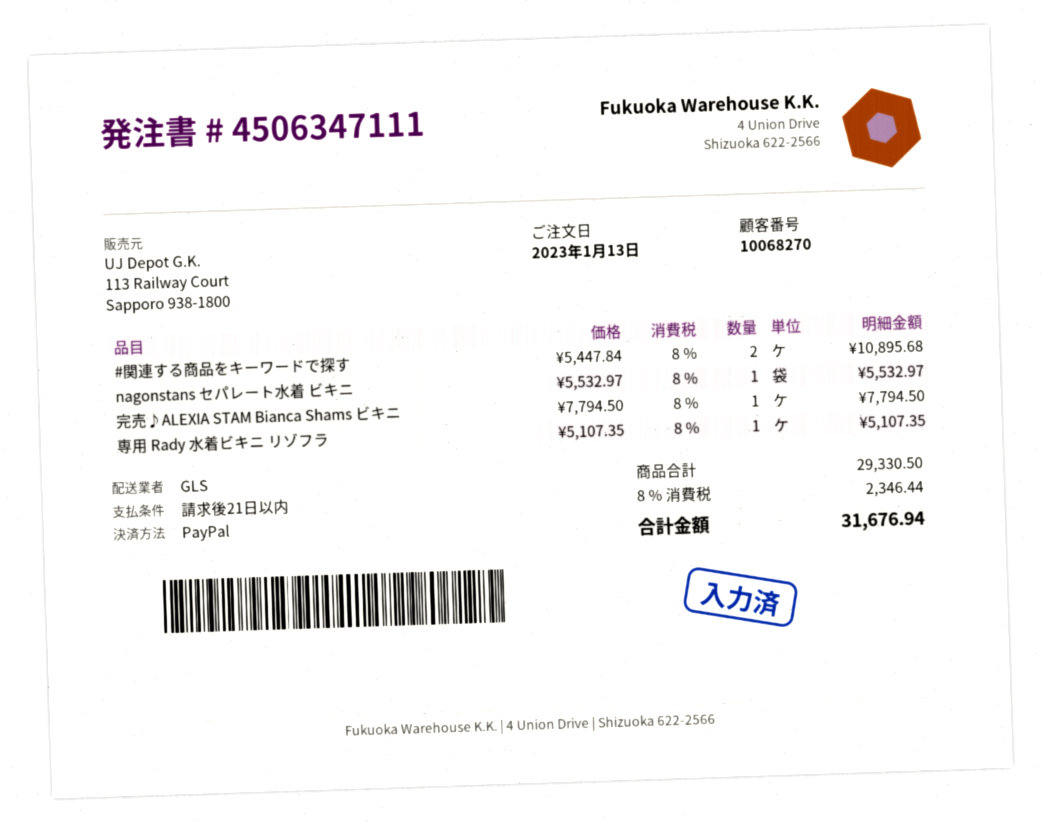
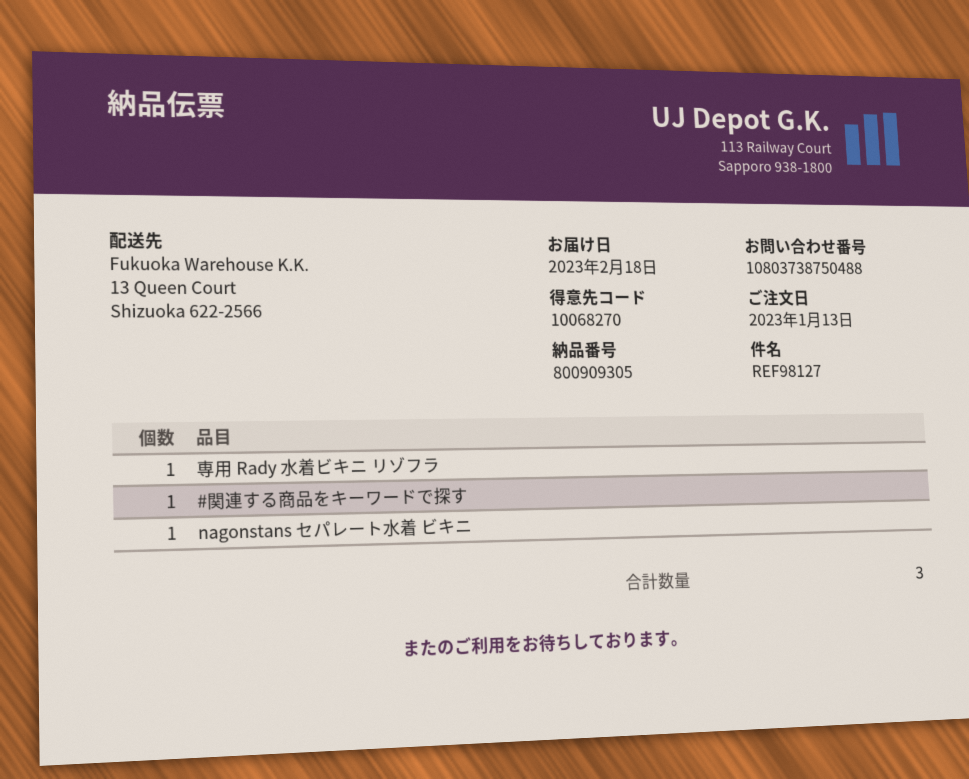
#関連する商品をキーワードで探す: 2 -> 1
完売♪ALEXIA STAM Bianca Shams ビキニ: 1 -> none

